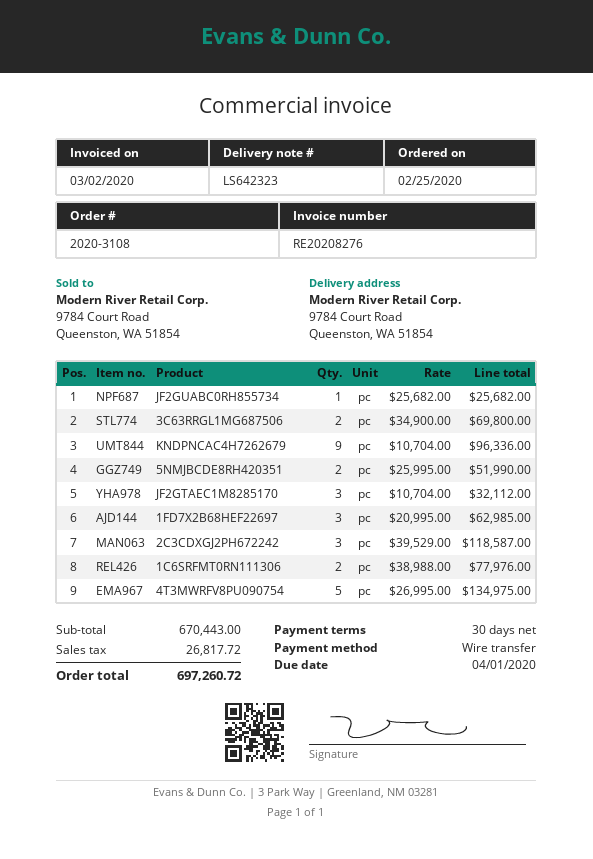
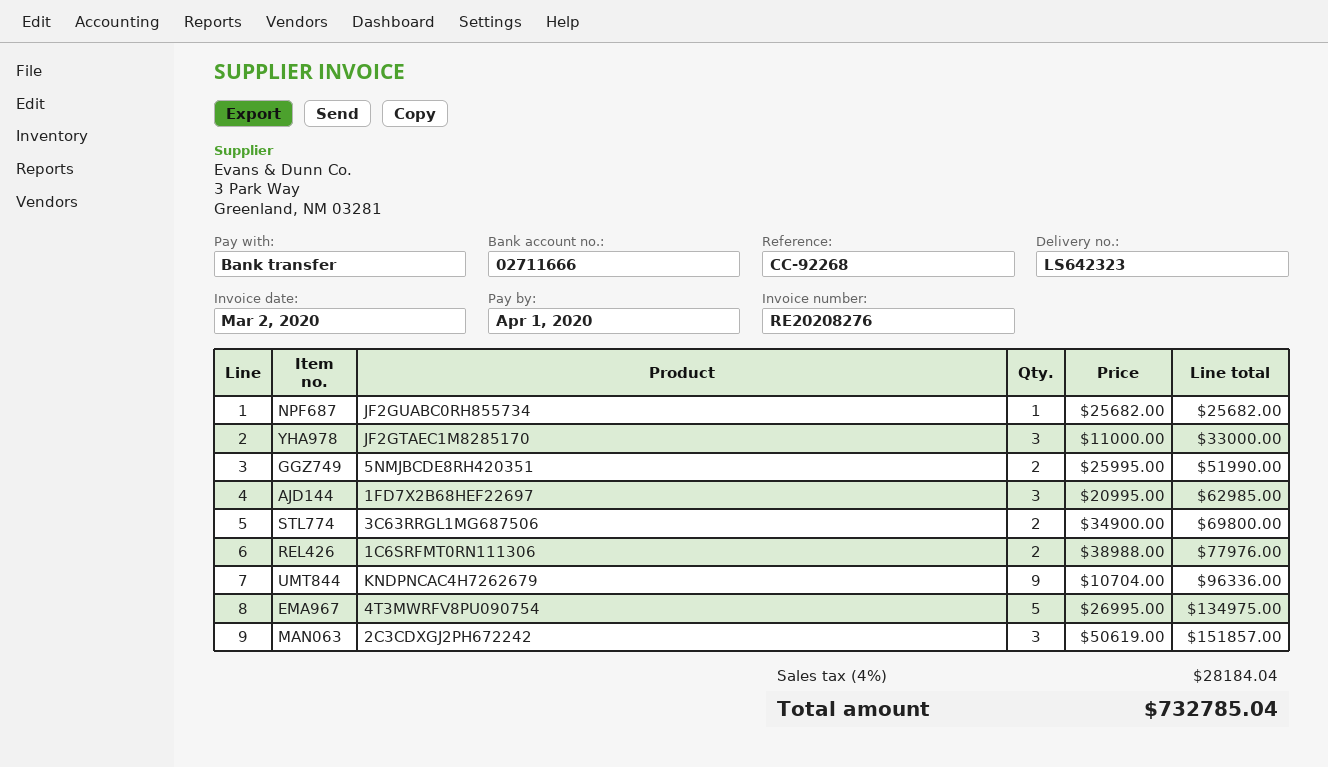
JF2GTAEC1M8285170: 3 x 10704.00 = 32112.00 -> 3 x 11000.00 = 33000.00
2C3CDXGJ2PH672242: 3 x 39529.00 = 118587.00 -> 3 x 50619.00 = 151857.00
tax: 26817.72 -> 28184.04
total: 697260.72 -> 732785.04

